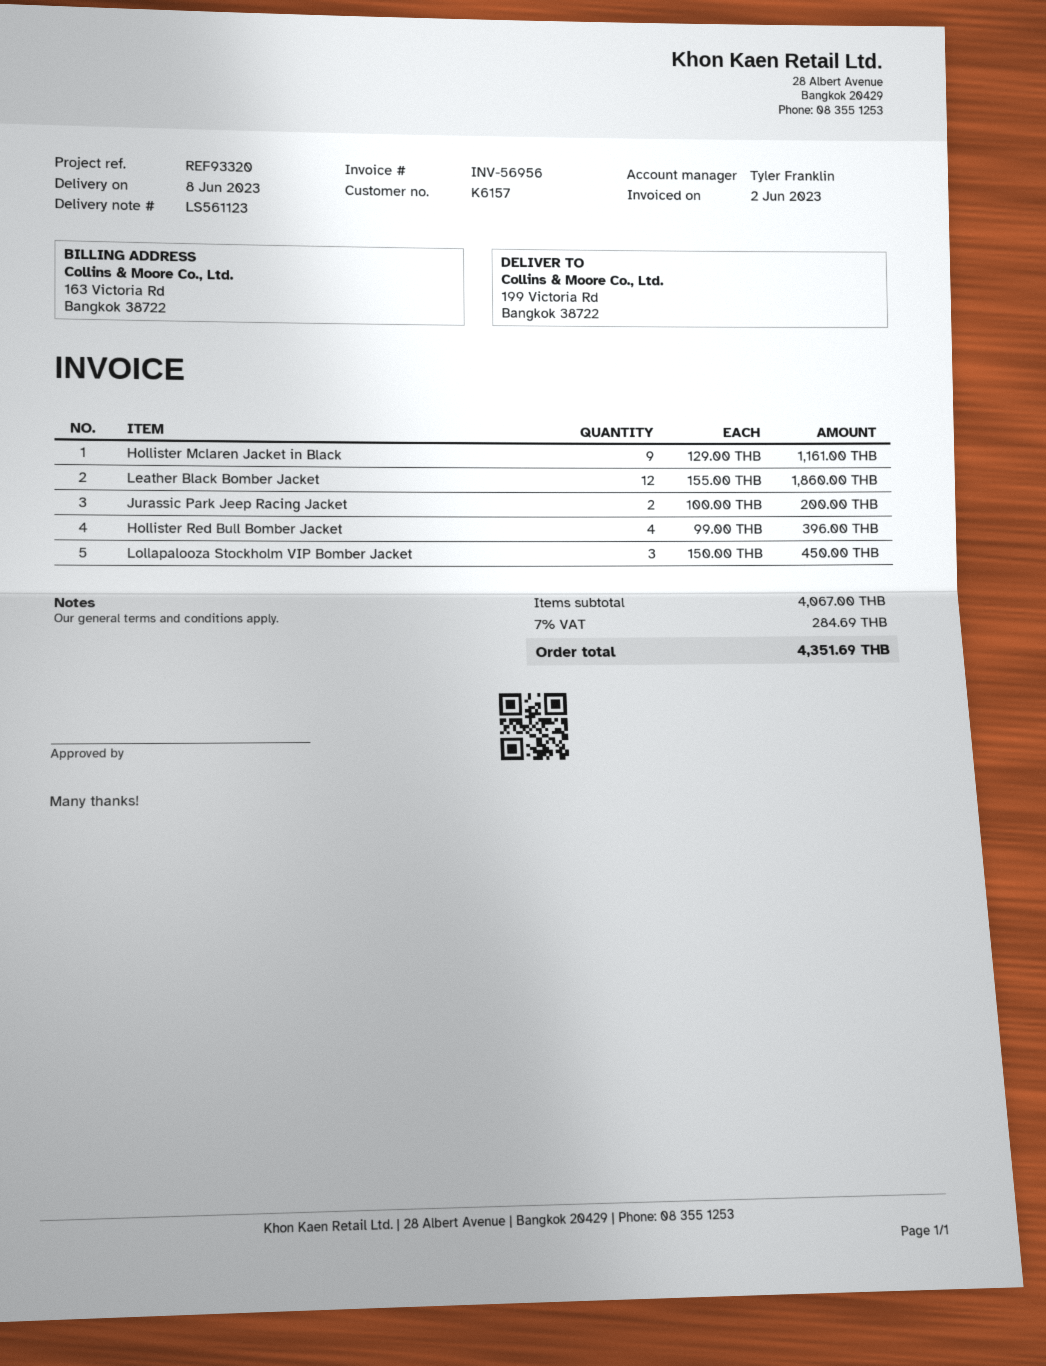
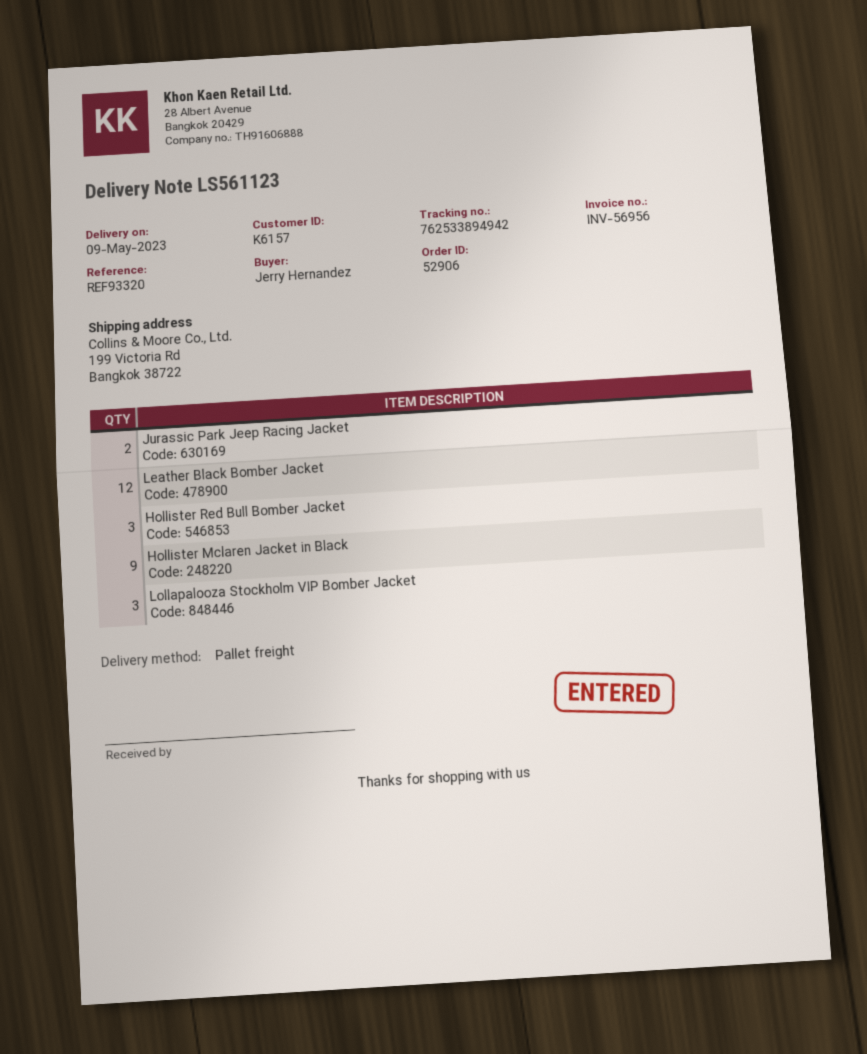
delivery date: 2023-06-08 -> 2023-05-09
Hollister Red Bull Bomber Jacket: 4 -> 3

